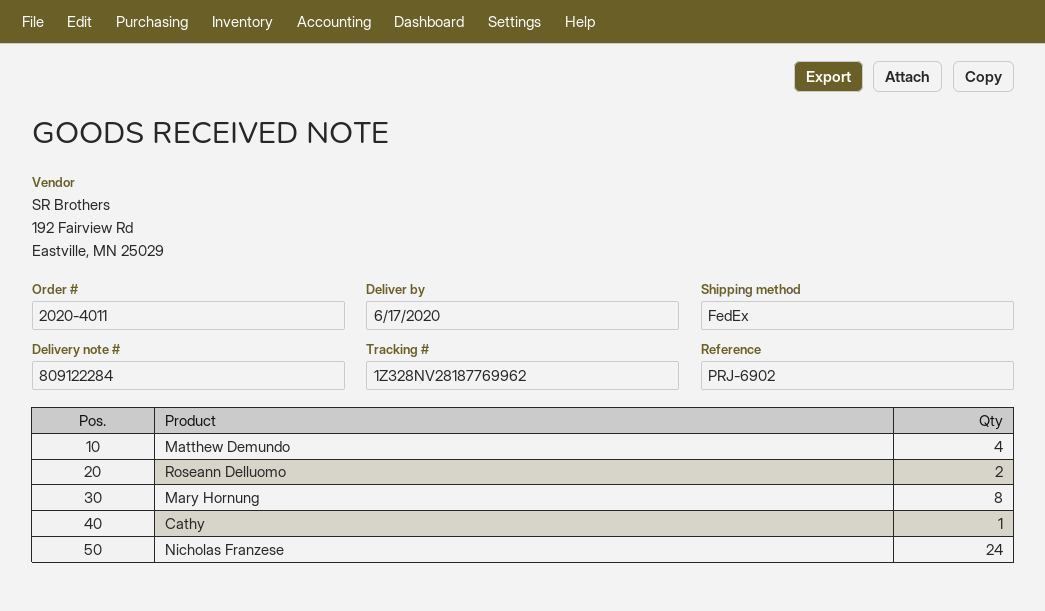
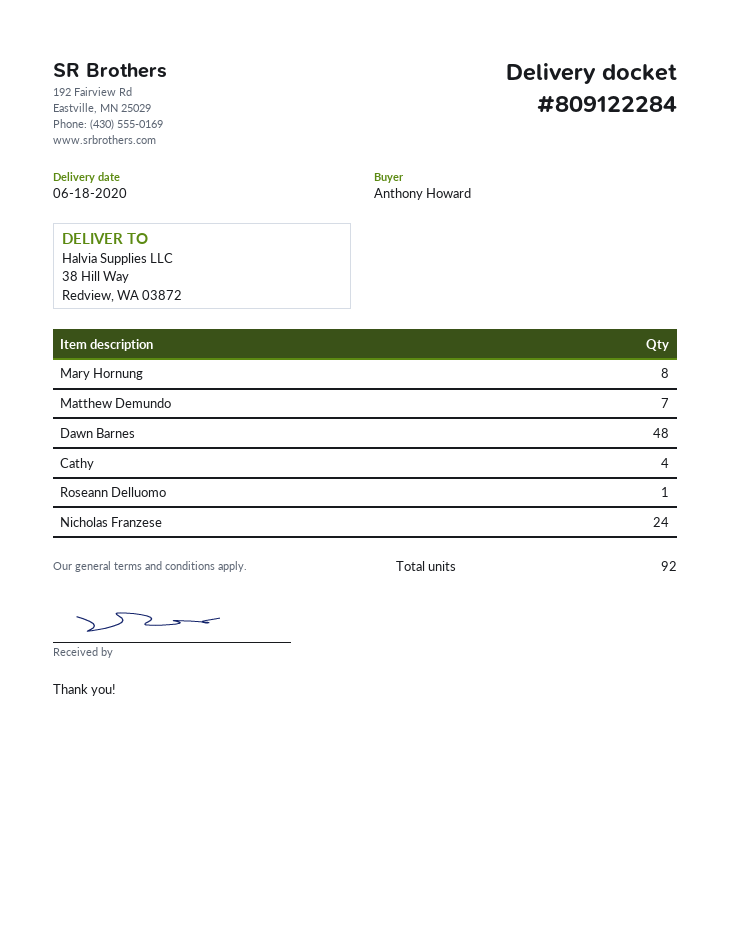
delivery date: 2020-06-17 -> 2020-06-18
Matthew Demundo: 4 -> 7
Roseann Delluomo: 2 -> 1
Cathy: 1 -> 4
Dawn Barnes: none -> 48

